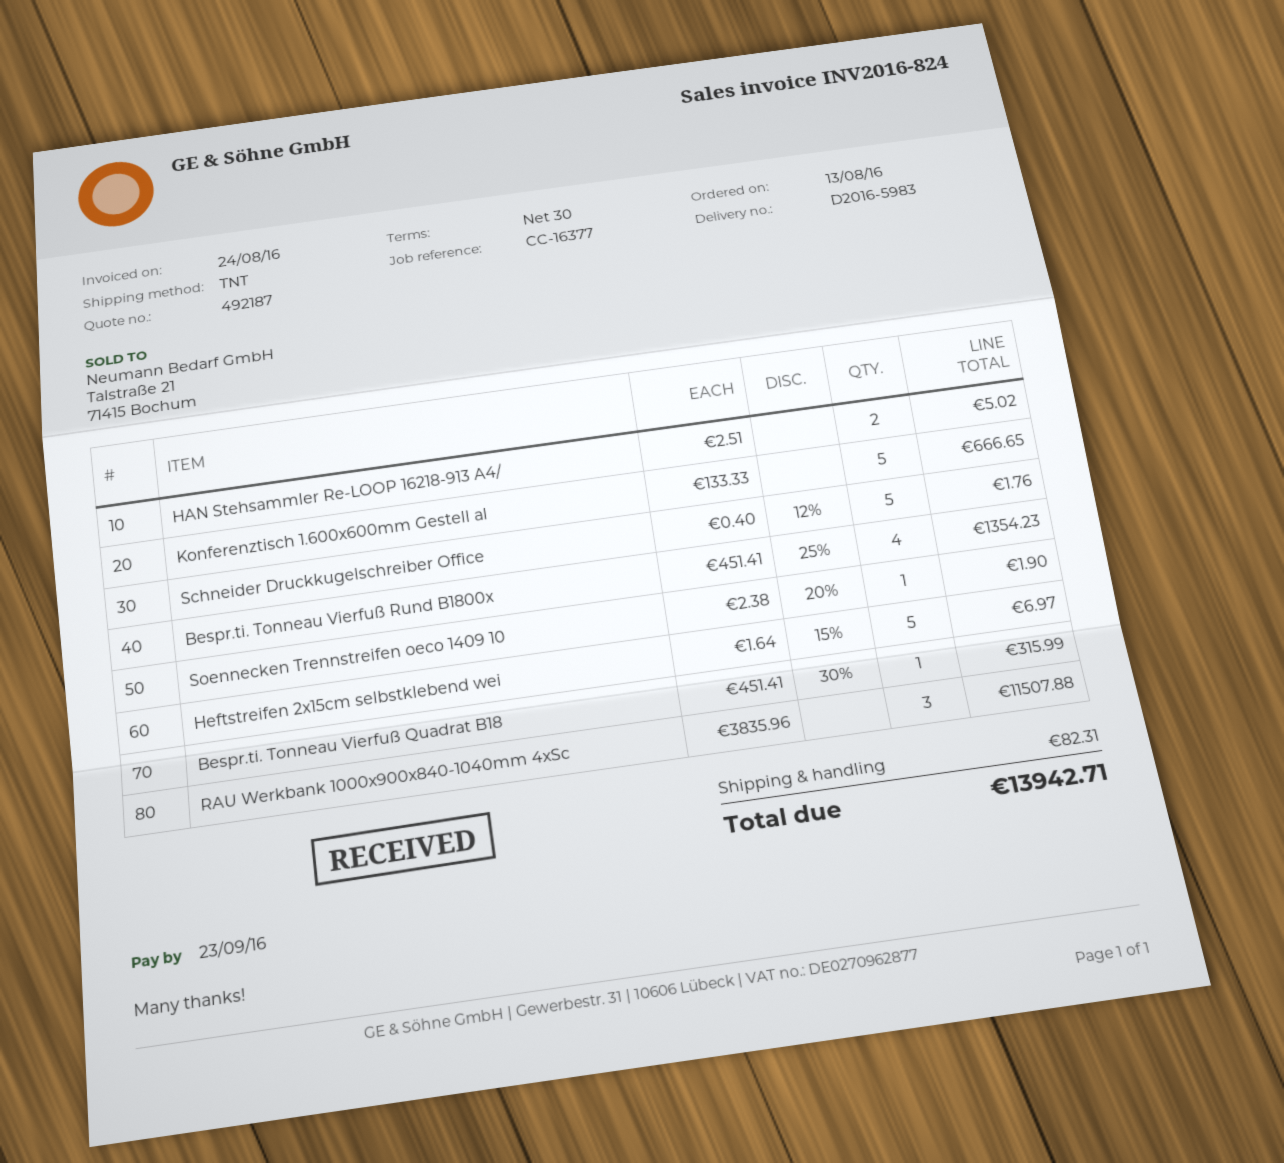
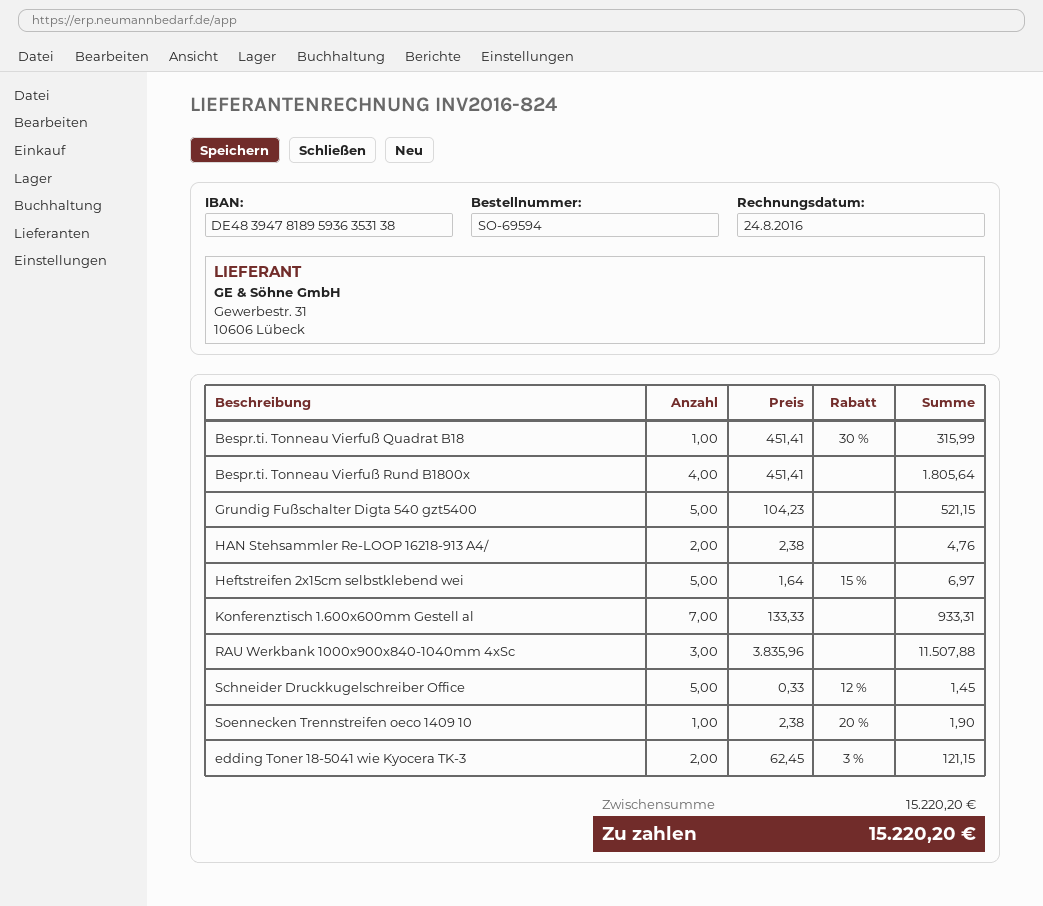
HAN Stehsammler Re-LOOP 16218-913 A4/: 2 x 2.51 = 5.02 -> 2 x 2.38 = 4.76
Konferenztisch 1.600x600mm Gestell al: 5 x 133.33 = 666.65 -> 7 x 133.33 = 933.31
Schneider Druckkugelschreiber Office: 5 x 0.40 - 12% = 1.76 -> 5 x 0.33 - 12% = 1.45
Bespr.ti. Tonneau Vierfuß Rund B1800x: 4 x 451.41 - 25% = 1354.23 -> 4 x 451.41 = 1805.64
Grundig Fußschalter Digta 540 gzt5400: none -> 5 x 104.23 = 521.15
edding Toner 18-5041 wie Kyocera TK-3: none -> 2 x 62.45 - 3% = 121.15
shipping: 82.31 -> none
total: 13942.71 -> 15220.20

